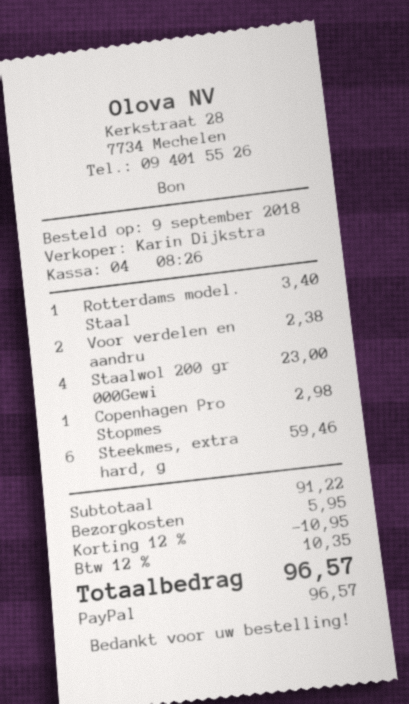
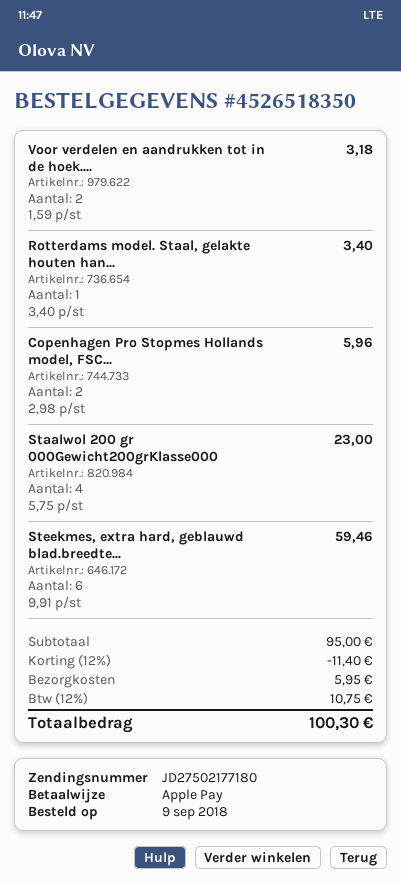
payment method: PayPal -> Apple Pay
Voor verdelen en aandru: 2 for 2.38 -> 2 for 3.18
Copenhagen Pro Stopmes: 1 for 2.98 -> 2 for 5.96
subtotal: 91.22 -> 95.00
discount: 12% = 10.95 -> 12% = 11.40
tax: 12% = 10.35 -> 12% = 10.75
total: 96.57 -> 100.30

